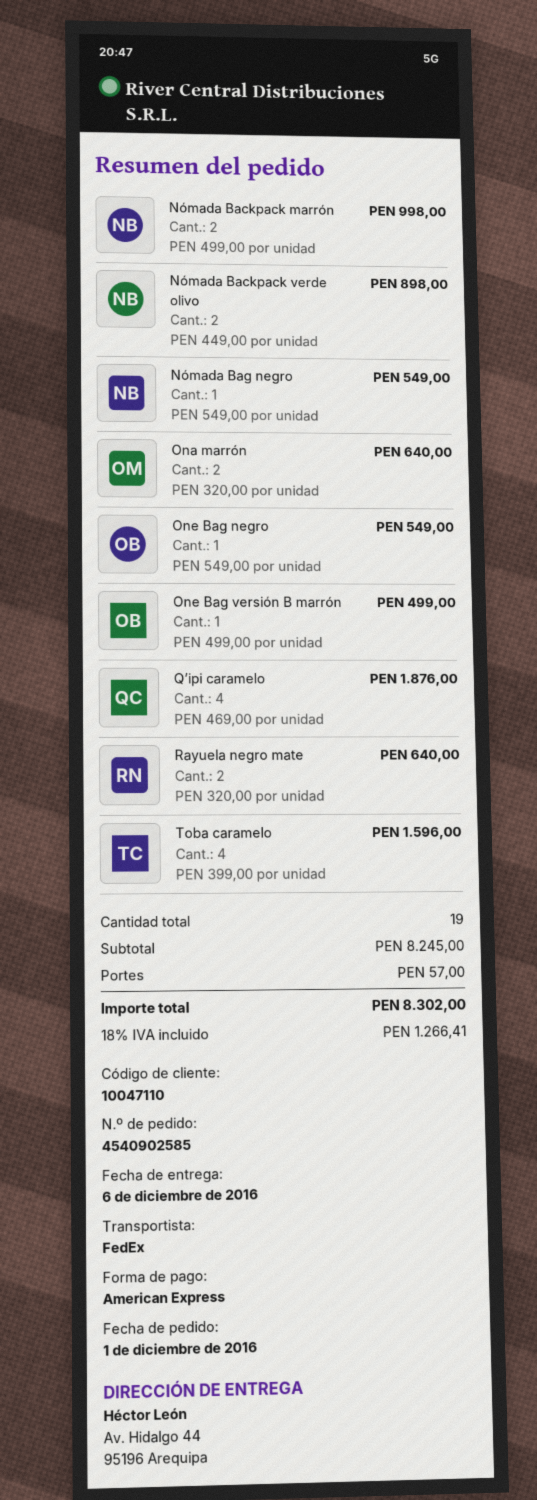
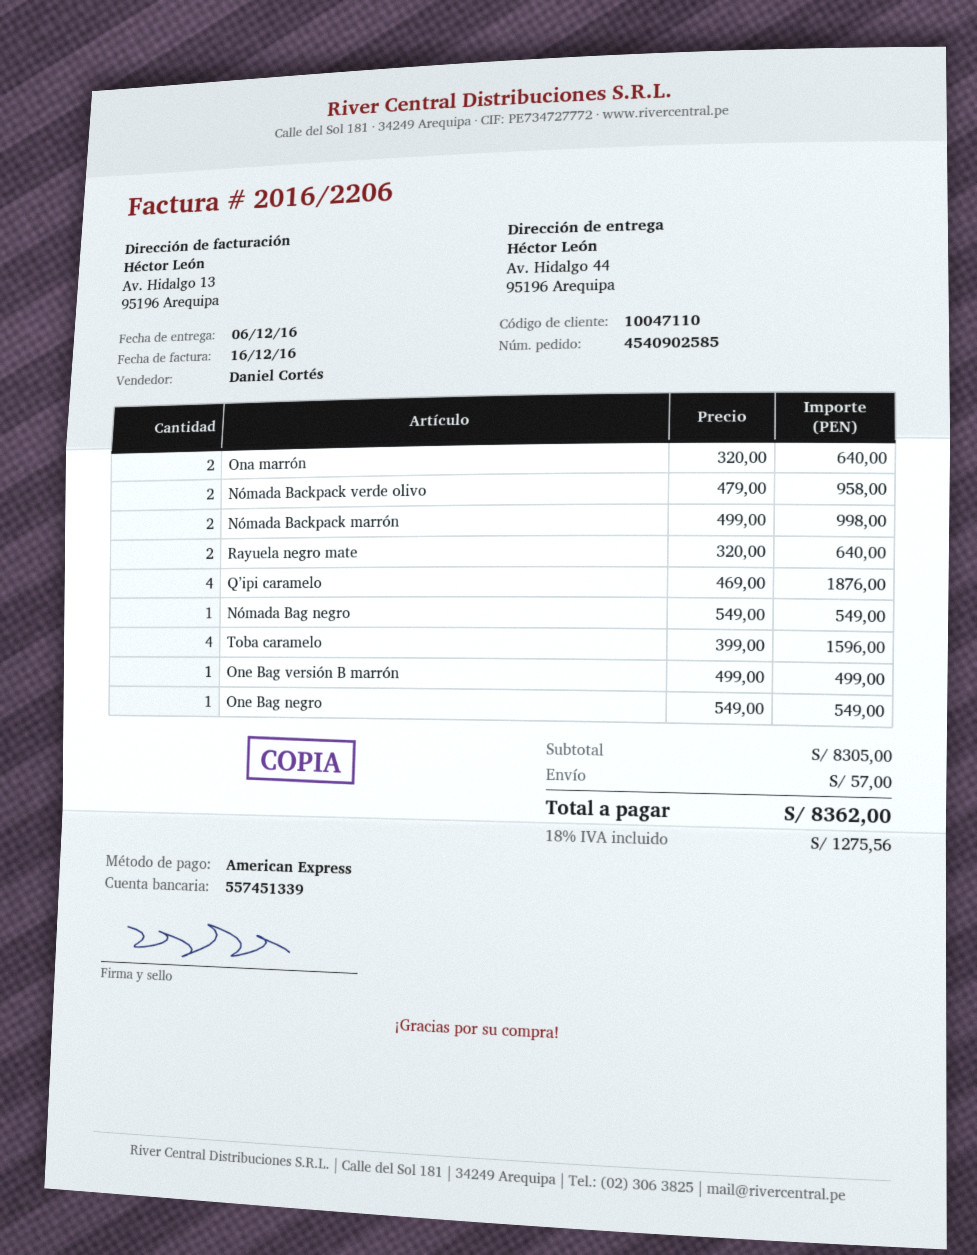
Nómada Backpack verde olivo: 2 x 449.00 = 898.00 -> 2 x 479.00 = 958.00
subtotal: 8245.00 -> 8305.00
tax: 18% = 1266.41 -> 18% = 1275.56
total: 8302.00 -> 8362.00

